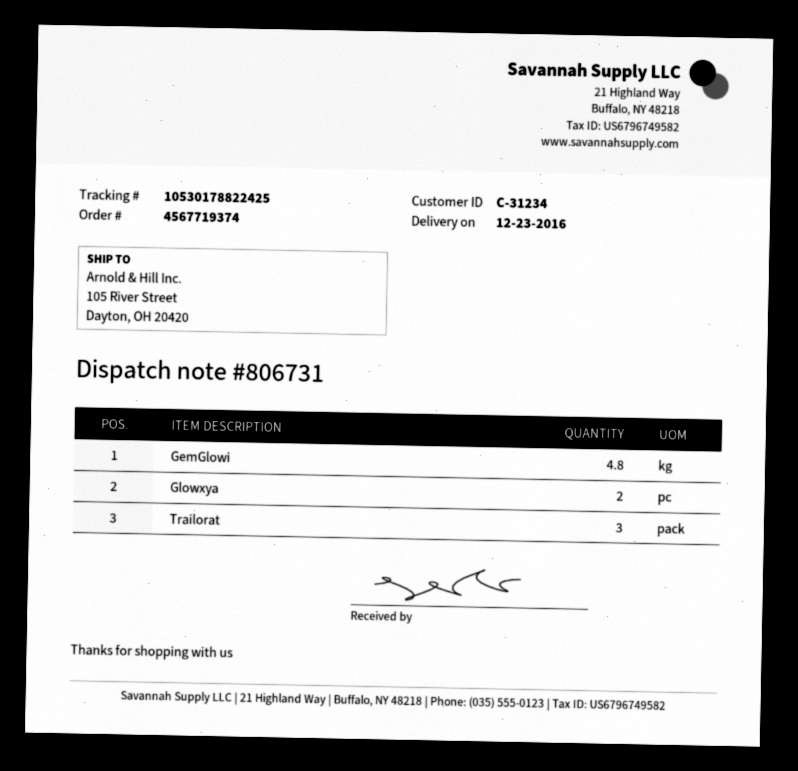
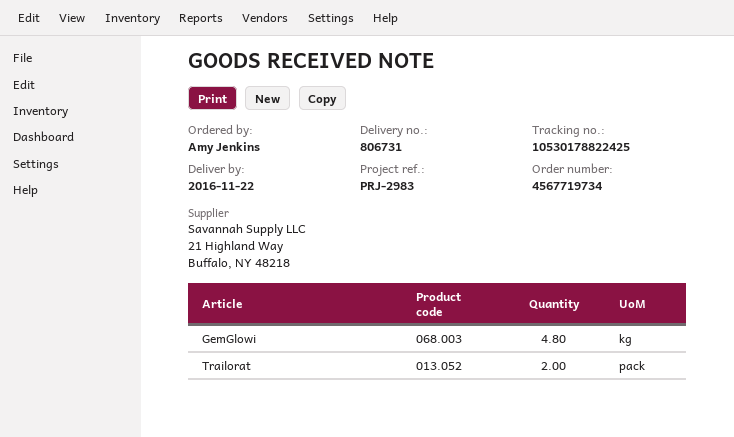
order number: 4567719374 -> 4567719734
delivery date: 2016-12-23 -> 2016-11-22
Glowxya: 2 -> none
Trailorat: 3 -> 2

